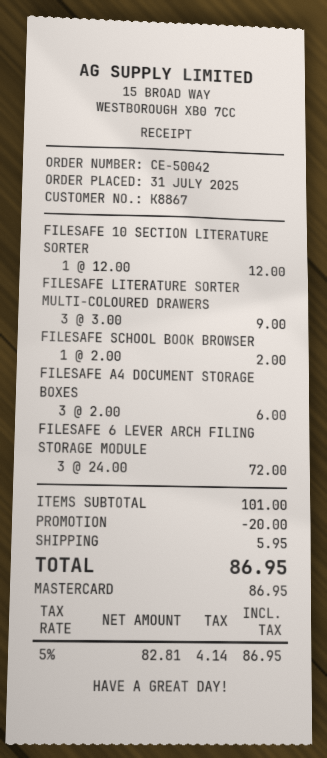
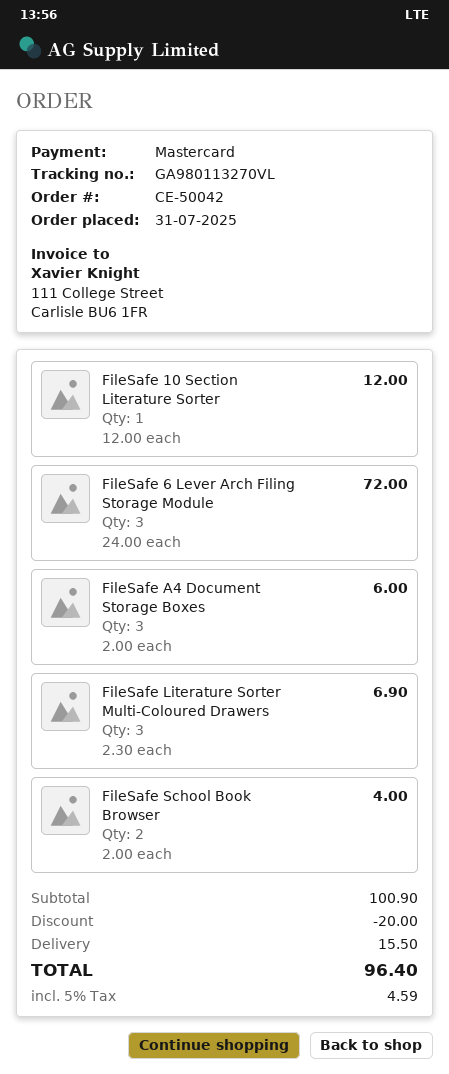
FILESAFE LITERATURE SORTER MULTI-COLOURED DRAWERS: 3 x 3.00 = 9.00 -> 3 x 2.30 = 6.90
FILESAFE SCHOOL BOOK BROWSER: 1 x 2.00 = 2.00 -> 2 x 2.00 = 4.00
subtotal: 101.00 -> 100.90
shipping: 5.95 -> 15.50
tax: 5% = 4.14 -> 5% = 4.59
total: 86.95 -> 96.40

